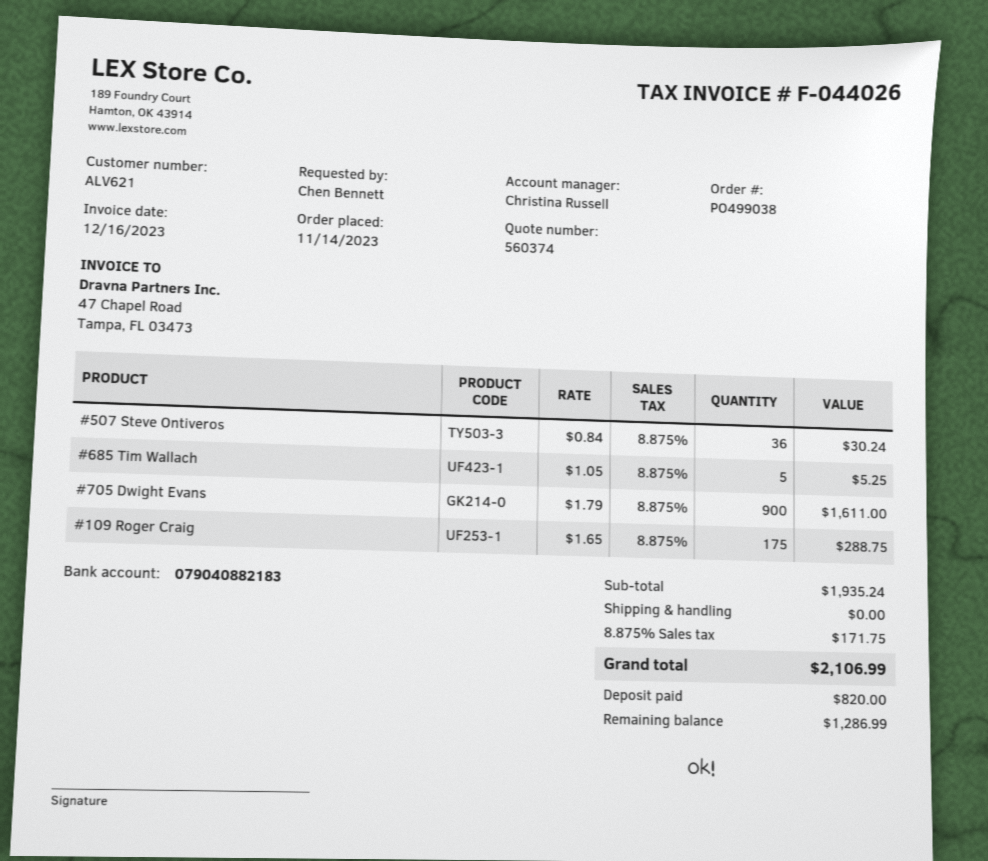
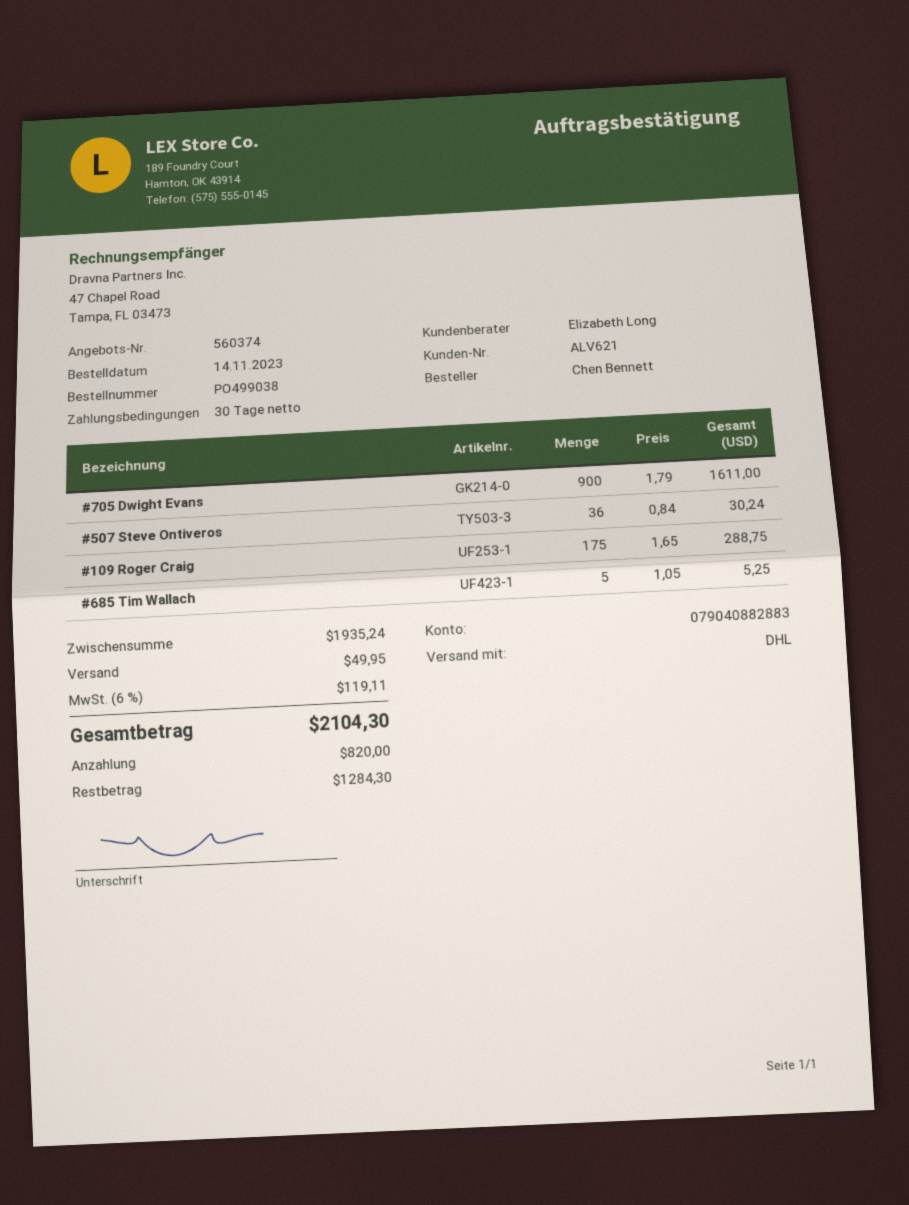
sales rep: Christina Russell -> Elizabeth Long
bank account: 079040882183 -> 079040882883
shipping: 0.00 -> 49.95
tax: 8.875% = 171.75 -> 6% = 119.11
total: 2106.99 -> 2104.30
balance: 1286.99 -> 1284.30

